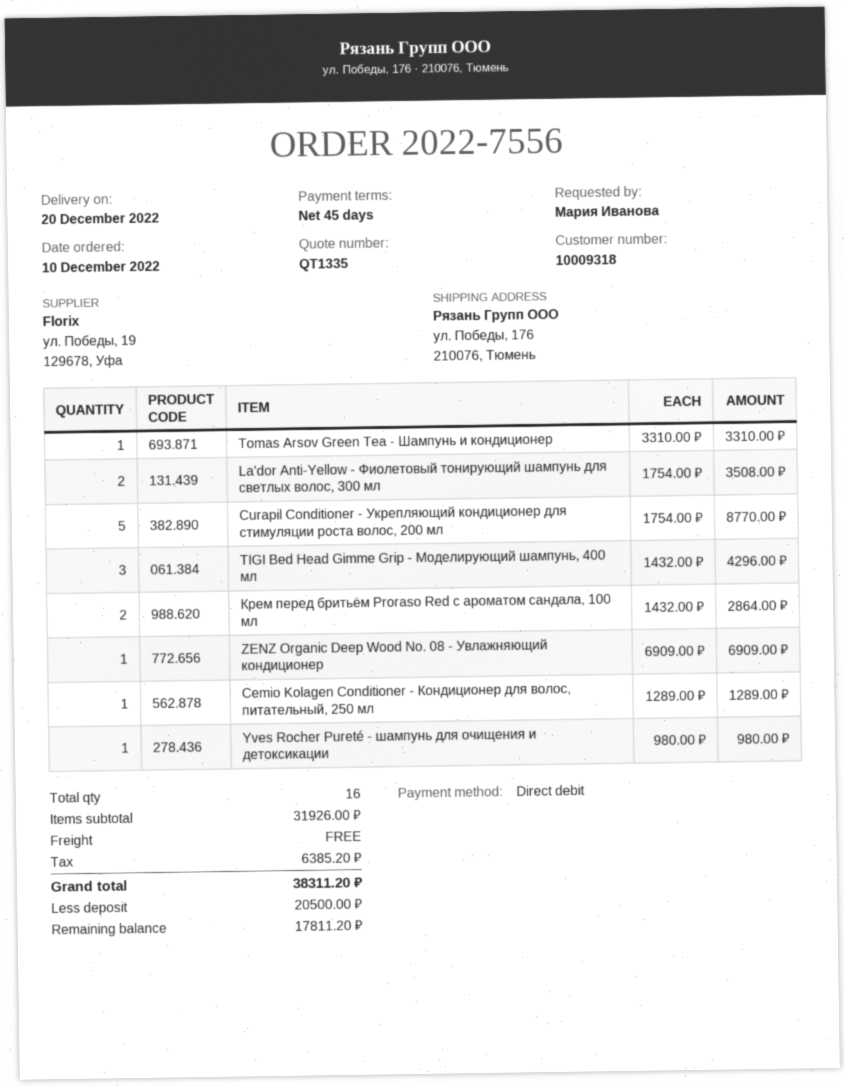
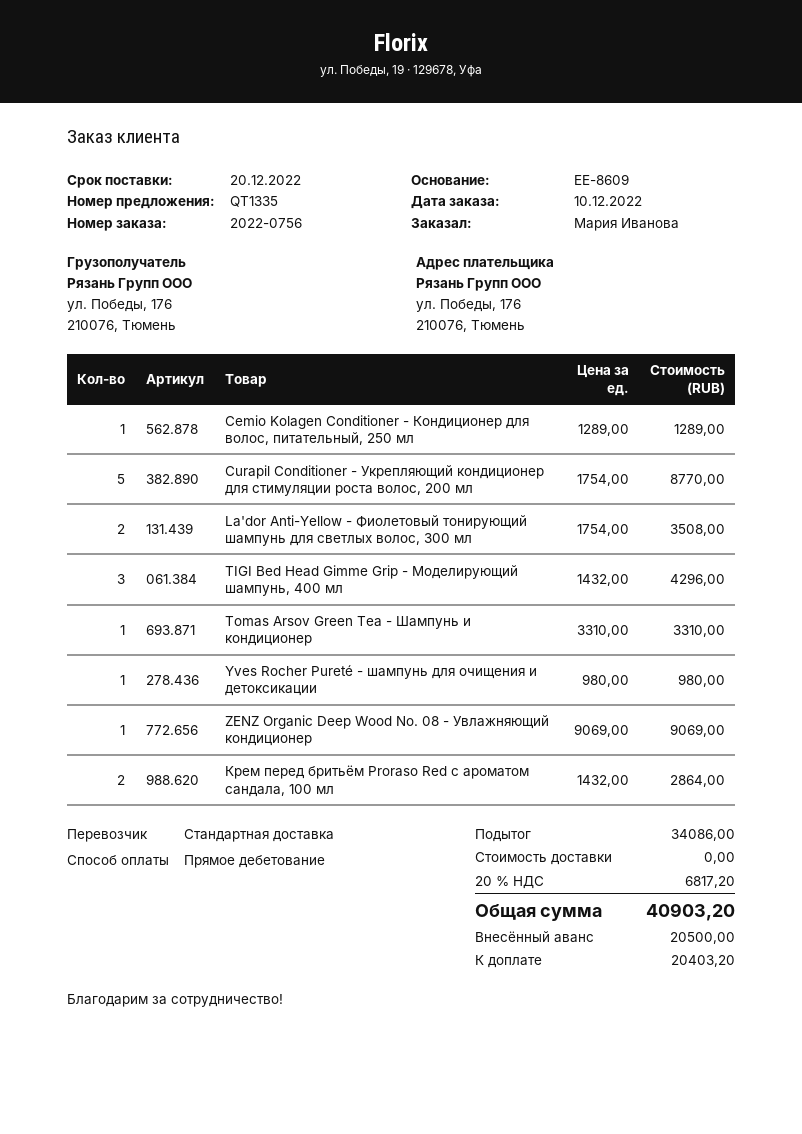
order number: 2022-7556 -> 2022-0756
ZENZ Organic Deep Wood No. 08 - Увлажняющий кондиционер: 1 x 6909.00 = 6909.00 -> 1 x 9069.00 = 9069.00
subtotal: 31926.00 -> 34086.00
tax: 6385.20 -> 6817.20
total: 38311.20 -> 40903.20
balance: 17811.20 -> 20403.20

